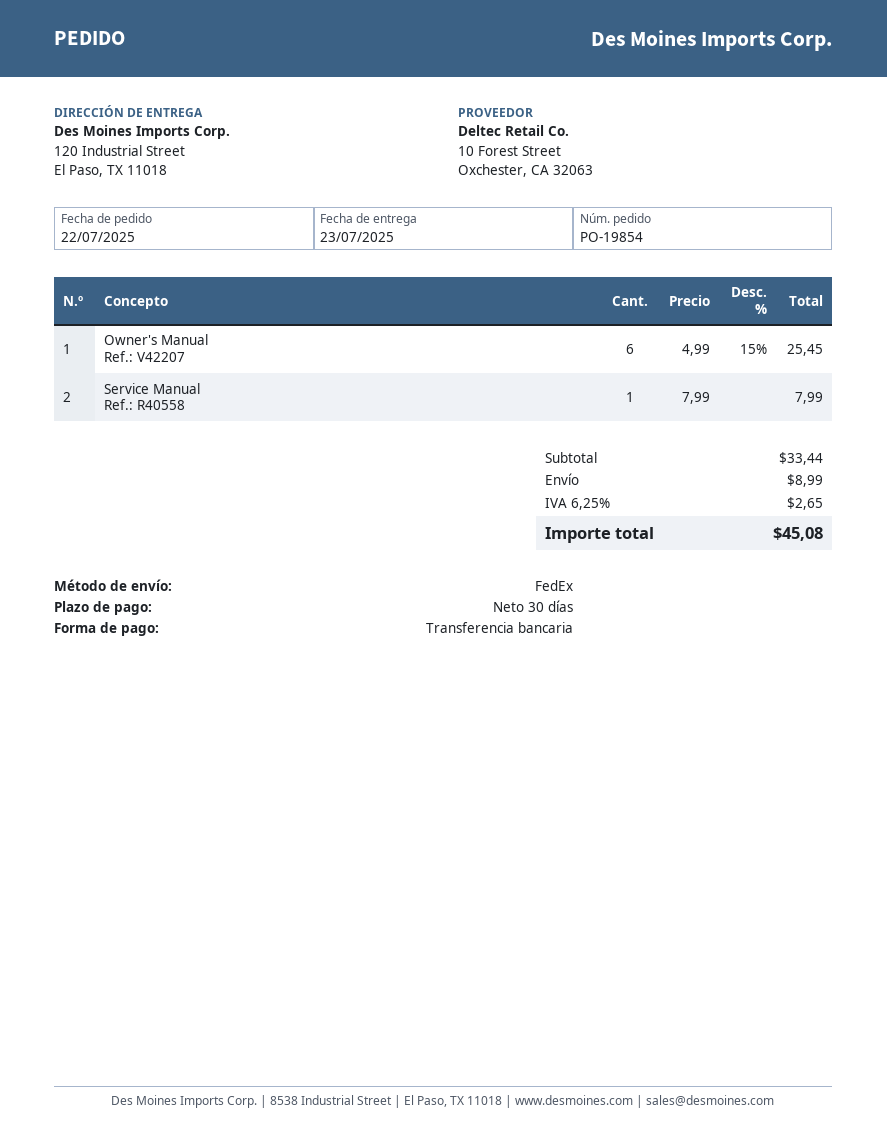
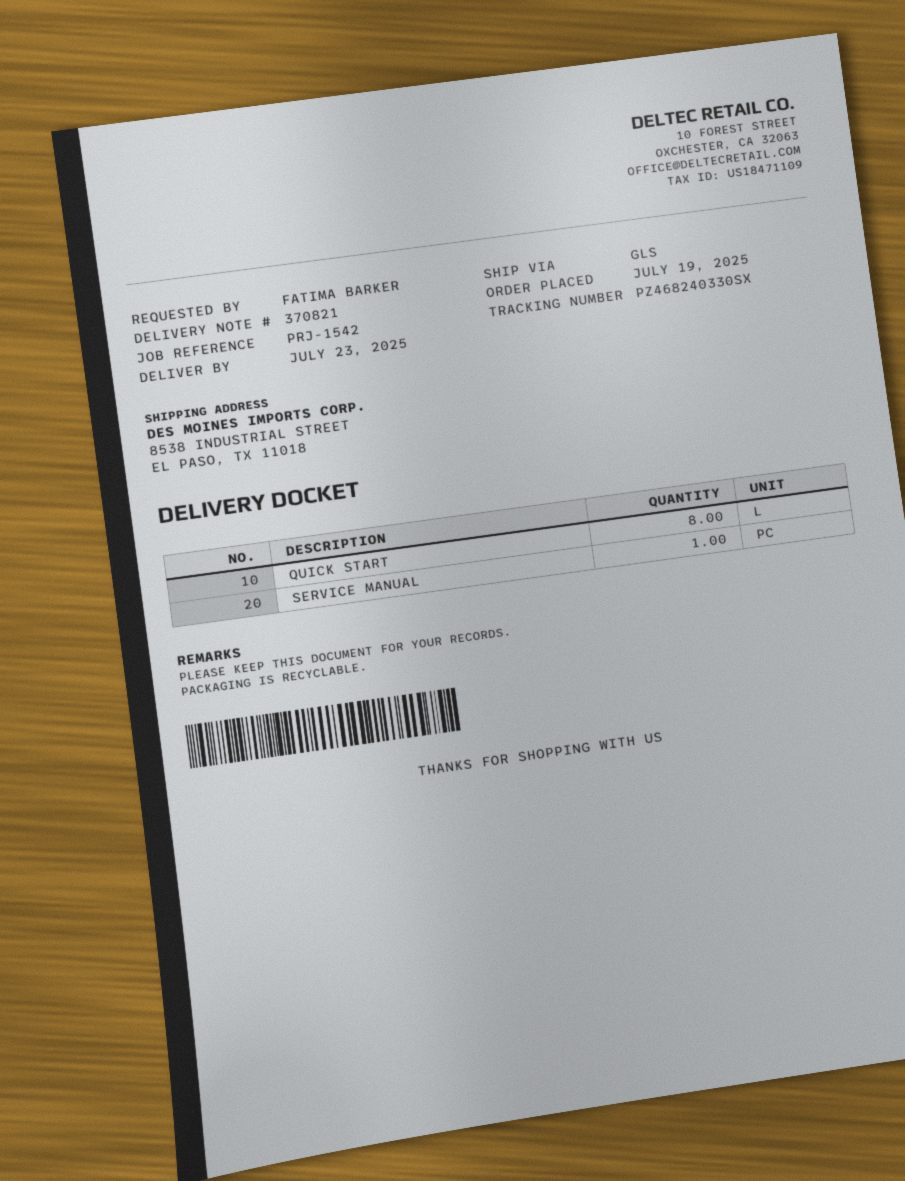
order date: 2025-07-22 -> 2025-07-19
shipping method: FedEx -> GLS
ship to: 120 Industrial Street, El Paso, TX 11018 -> 8538 INDUSTRIAL STREET, EL PASO, TX 11018
Owner's Manual: 6 -> none
QUICK START: none -> 8

